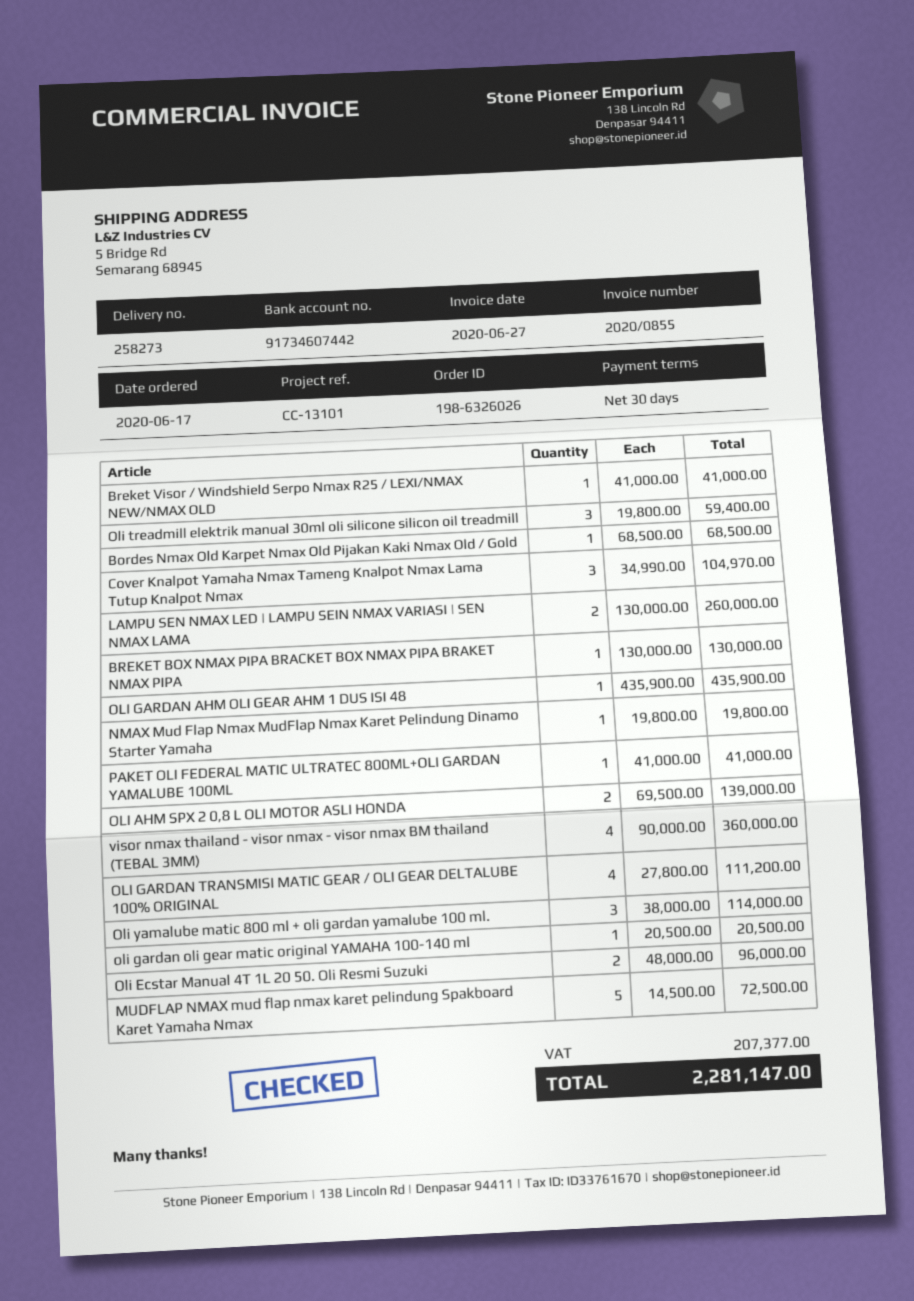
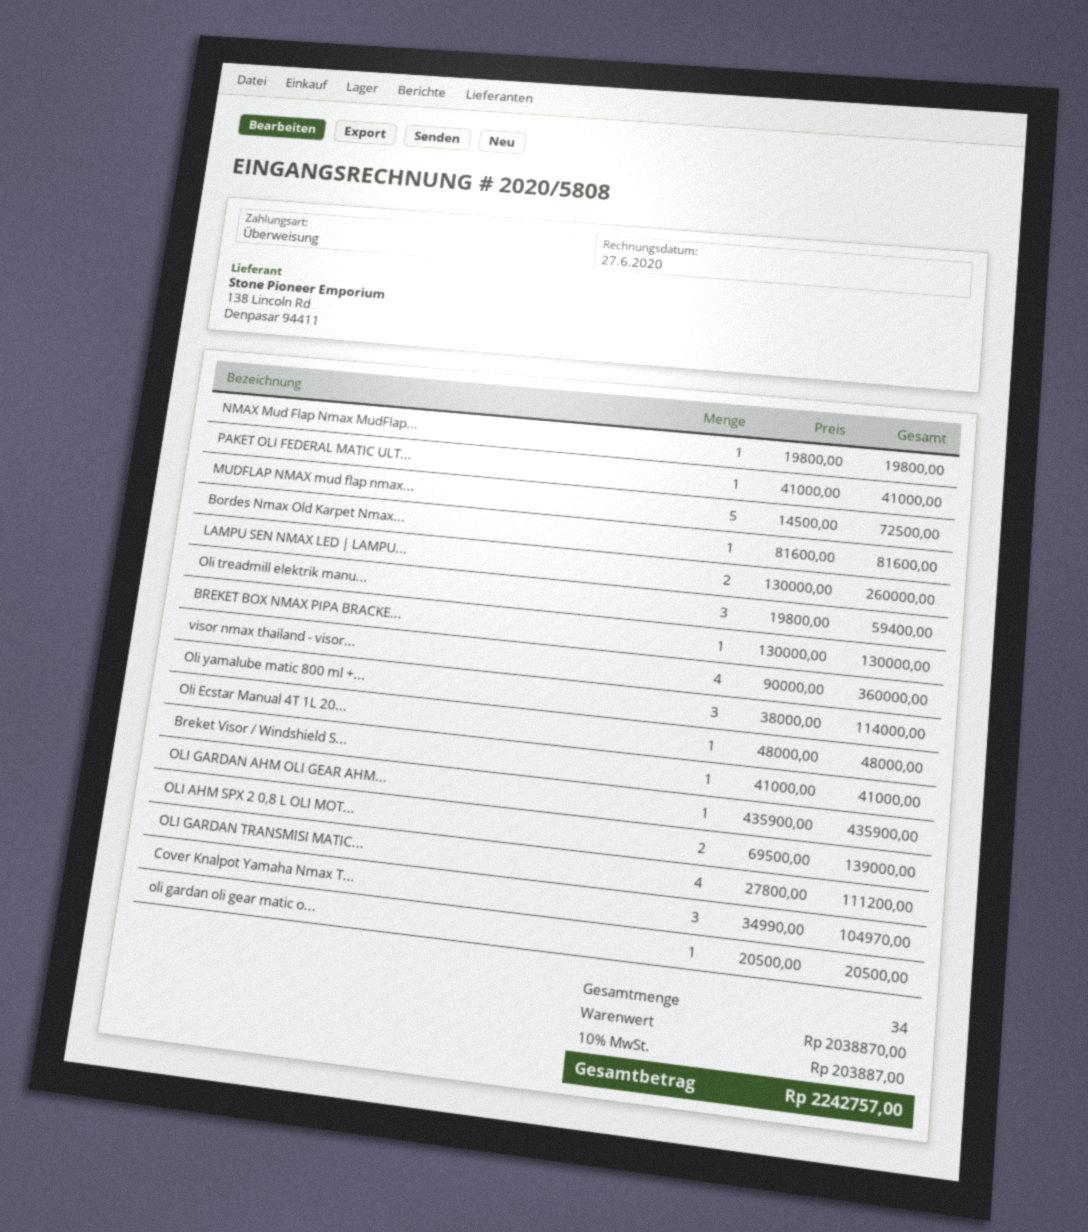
invoice number: 2020/0855 -> 2020/5808
Bordes Nmax Old Karpet Nmax Old Pijakan Kaki Nmax Old / Gold: 1 x 68500.00 = 68500.00 -> 1 x 81600.00 = 81600.00
Oli Ecstar Manual 4T 1L 20 50. Oli Resmi Suzuki: 2 x 48000.00 = 96000.00 -> 1 x 48000.00 = 48000.00
tax: 207377.00 -> 203887.00
total: 2281147.00 -> 2242757.00

